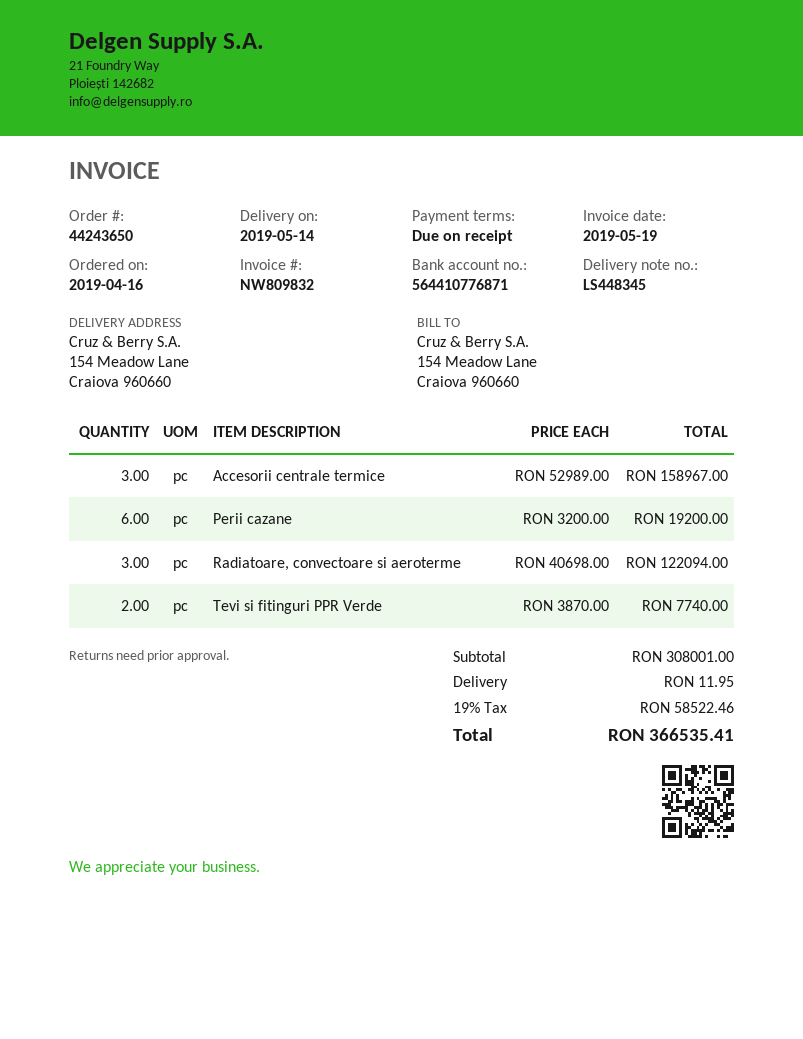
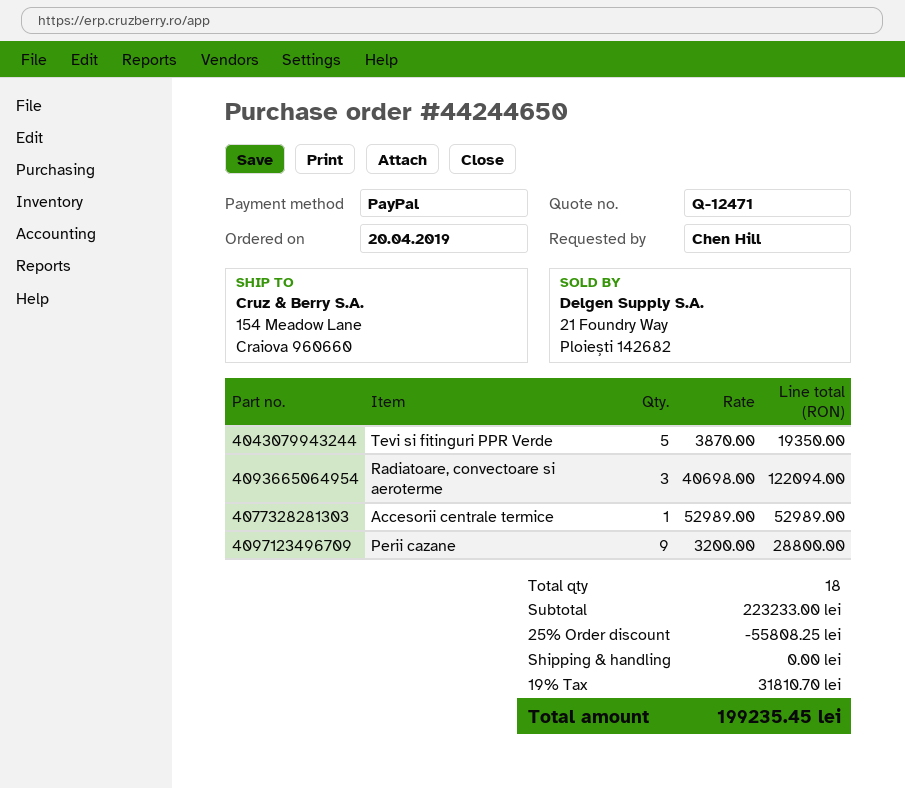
order number: 44243650 -> 44244650
order date: 2019-04-16 -> 2019-04-20
Accesorii centrale termice: 3 x 52989.00 = 158967.00 -> 1 x 52989.00 = 52989.00
Perii cazane: 6 x 3200.00 = 19200.00 -> 9 x 3200.00 = 28800.00
Tevi si fitinguri PPR Verde: 2 x 3870.00 = 7740.00 -> 5 x 3870.00 = 19350.00
subtotal: 308001.00 -> 223233.00
discount: none -> 25% = 55808.25
shipping: 11.95 -> 0.00
tax: 19% = 58522.46 -> 19% = 31810.70
total: 366535.41 -> 199235.45

